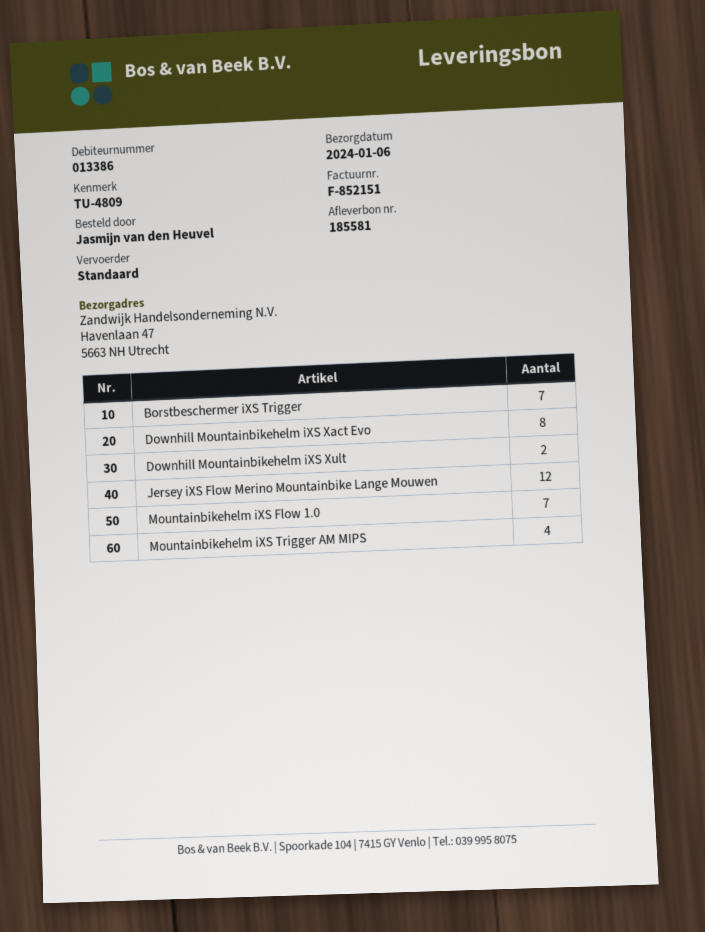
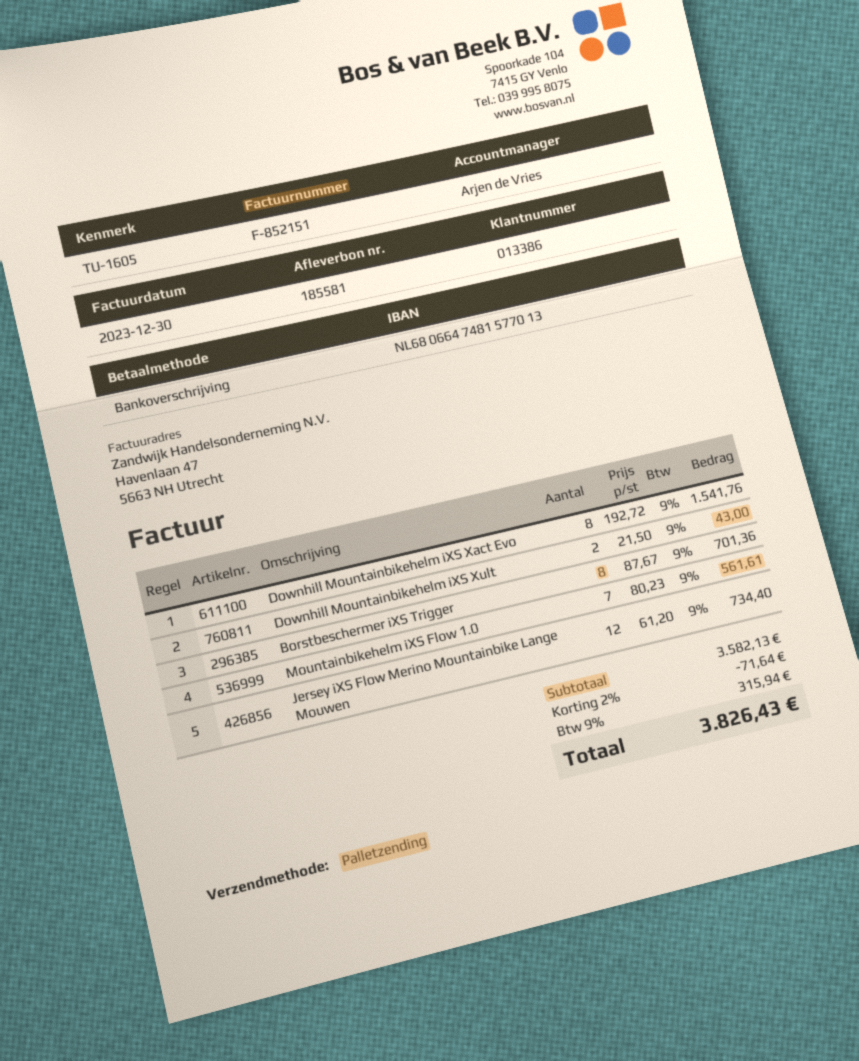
reference: TU-4809 -> TU-1605
shipping method: standard -> pallet freight
Borstbeschermer iXS Trigger: 7 -> 8
Mountainbikehelm iXS Trigger AM MIPS: 4 -> none

